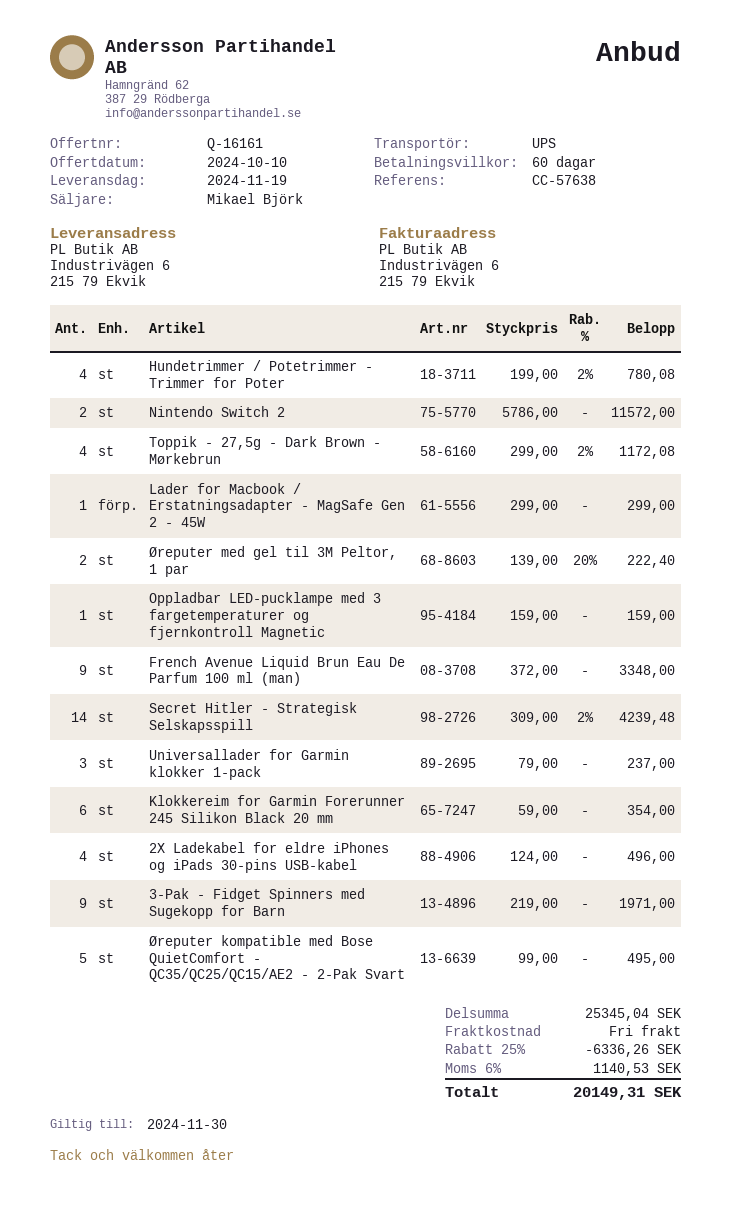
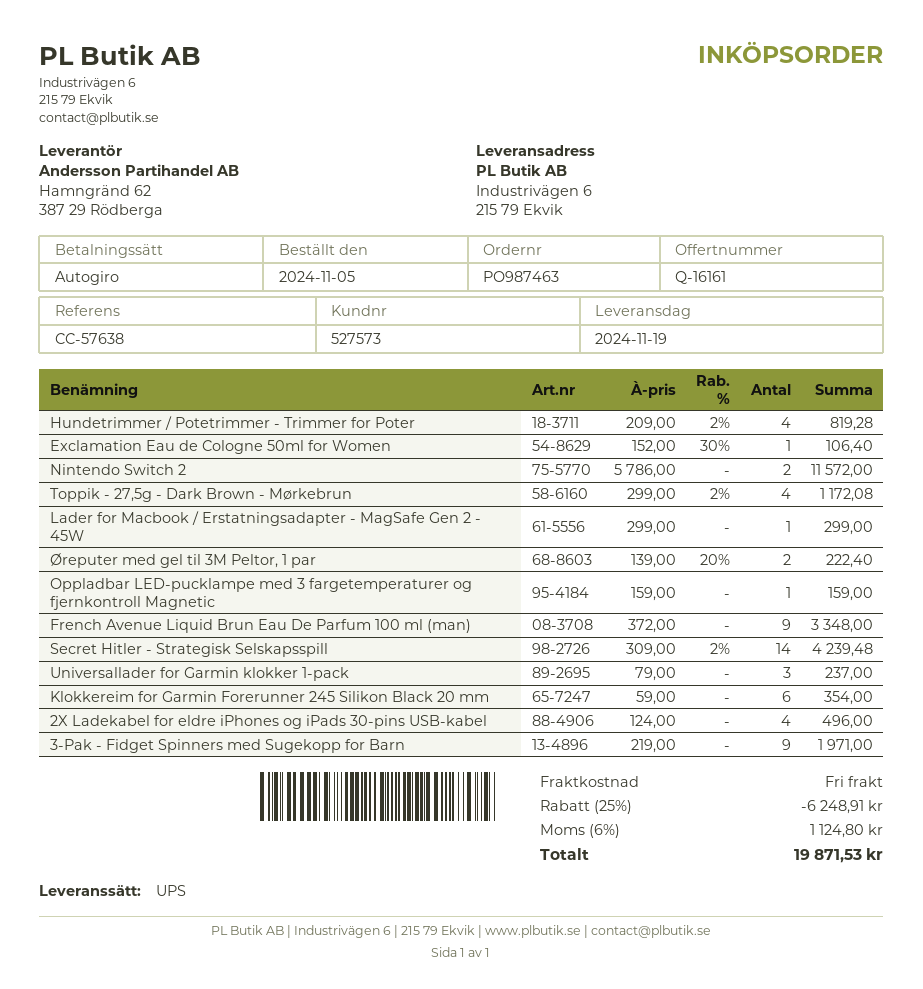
Hundetrimmer / Potetrimmer - Trimmer for Poter: 4 x 199.00 - 2% = 780.08 -> 4 x 209.00 - 2% = 819.28
Øreputer kompatible med Bose QuietComfort - QC35/QC25/QC15/AE2 - 2-Pak Svart: 5 x 99.00 = 495.00 -> none
Exclamation Eau de Cologne 50ml for Women: none -> 1 x 152.00 - 30% = 106.40
discount: 25% = 6336.26 -> 25% = 6248.91
tax: 6% = 1140.53 -> 6% = 1124.80
total: 20149.31 -> 19871.53

